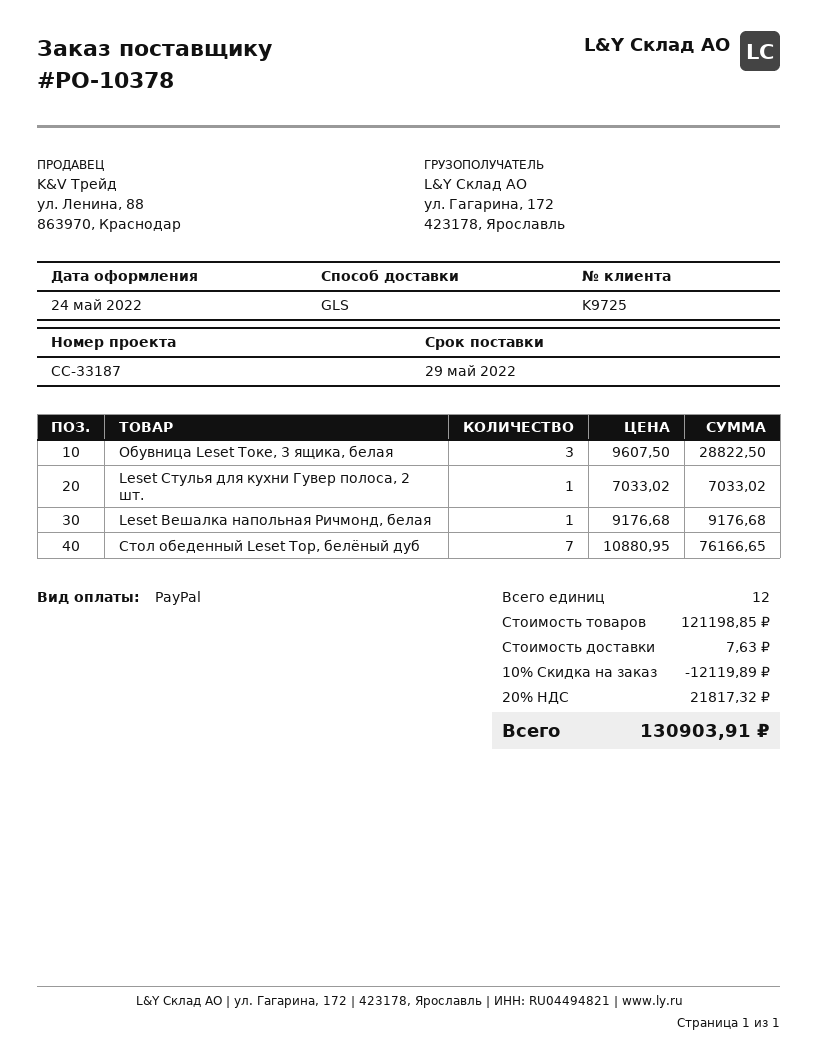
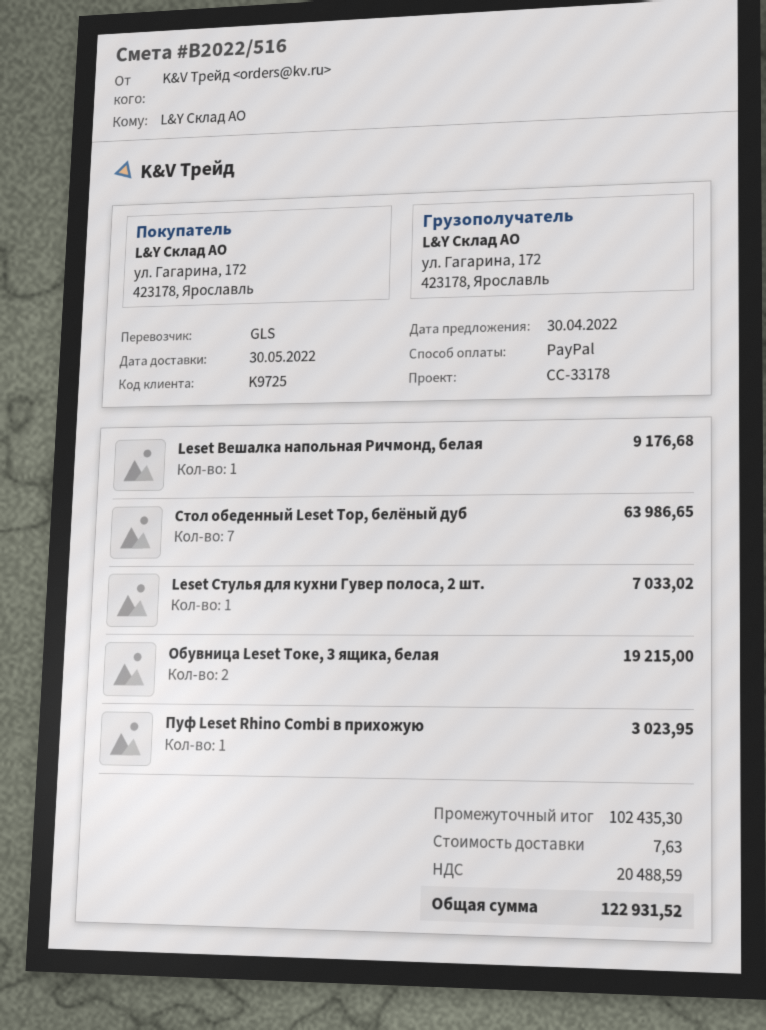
delivery date: 2022-05-29 -> 2022-05-30
reference: CC-33187 -> CC-33178
Обувница Leset Токе, 3 ящика, белая: 3 for 28822.50 -> 2 for 19215.00
Стол обеденный Leset Тор, белёный дуб: 7 for 76166.65 -> 7 for 63986.65
Пуф Leset Rhino Combi в прихожую: none -> 1 for 3023.95
subtotal: 121198.85 -> 102435.30
discount: 10% = 12119.89 -> none
tax: 21817.32 -> 20488.59
total: 130903.91 -> 122931.52

